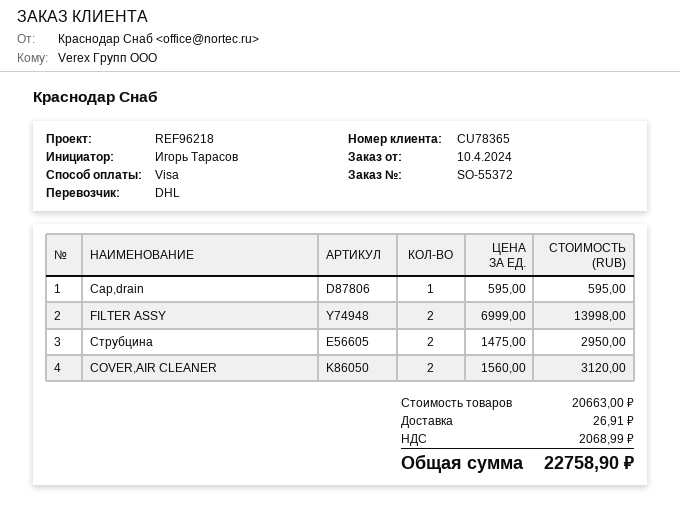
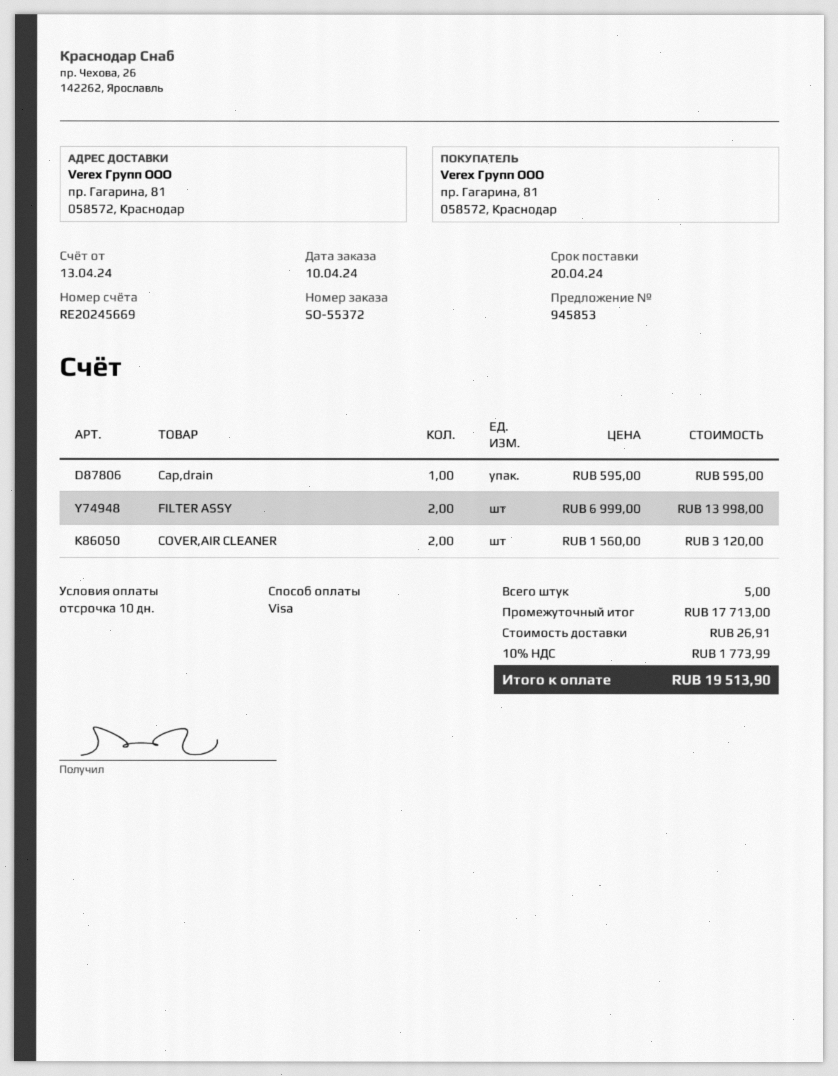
Струбцина: 2 x 1475.00 = 2950.00 -> none
subtotal: 20663.00 -> 17713.00
tax: 2068.99 -> 1773.99
total: 22758.90 -> 19513.90

